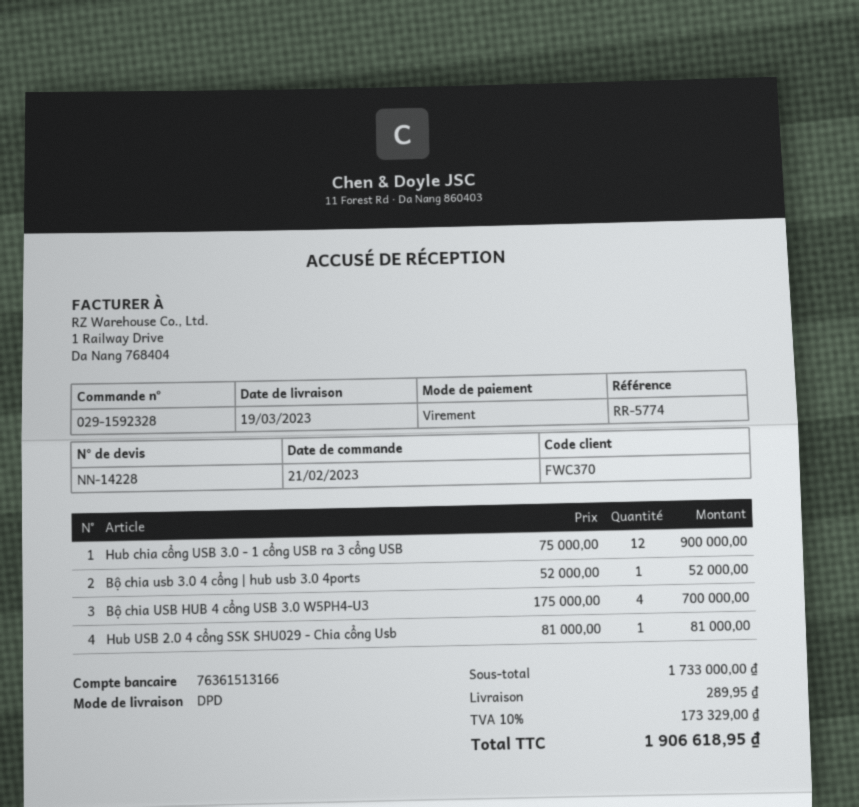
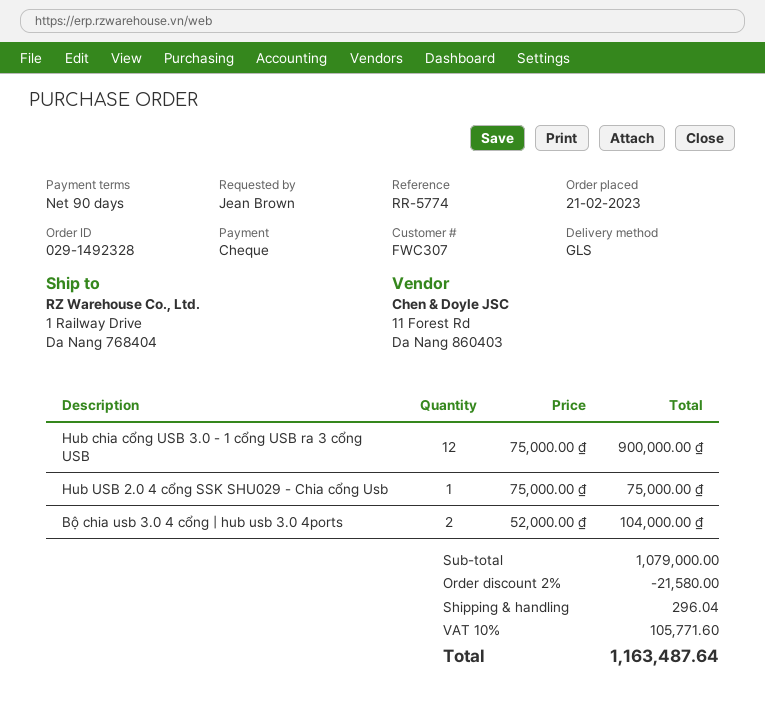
order number: 029-1592328 -> 029-1492328
customer number: FWC370 -> FWC307
payment method: bank transfer -> cheque
shipping method: DPD -> GLS
Bộ chia usb 3.0 4 cổng | hub usb 3.0 4ports: 1 x 52000.00 = 52000.00 -> 2 x 52000.00 = 104000.00
Bộ chia USB HUB 4 cổng USB 3.0 W5PH4-U3: 4 x 175000.00 = 700000.00 -> none
Hub USB 2.0 4 cổng SSK SHU029 - Chia cổng Usb: 1 x 81000.00 = 81000.00 -> 1 x 75000.00 = 75000.00
subtotal: 1733000.00 -> 1079000.00
discount: none -> 2% = 21580.00
shipping: 289.95 -> 296.04
tax: 10% = 173329.00 -> 10% = 105771.60
total: 1906618.95 -> 1163487.64

